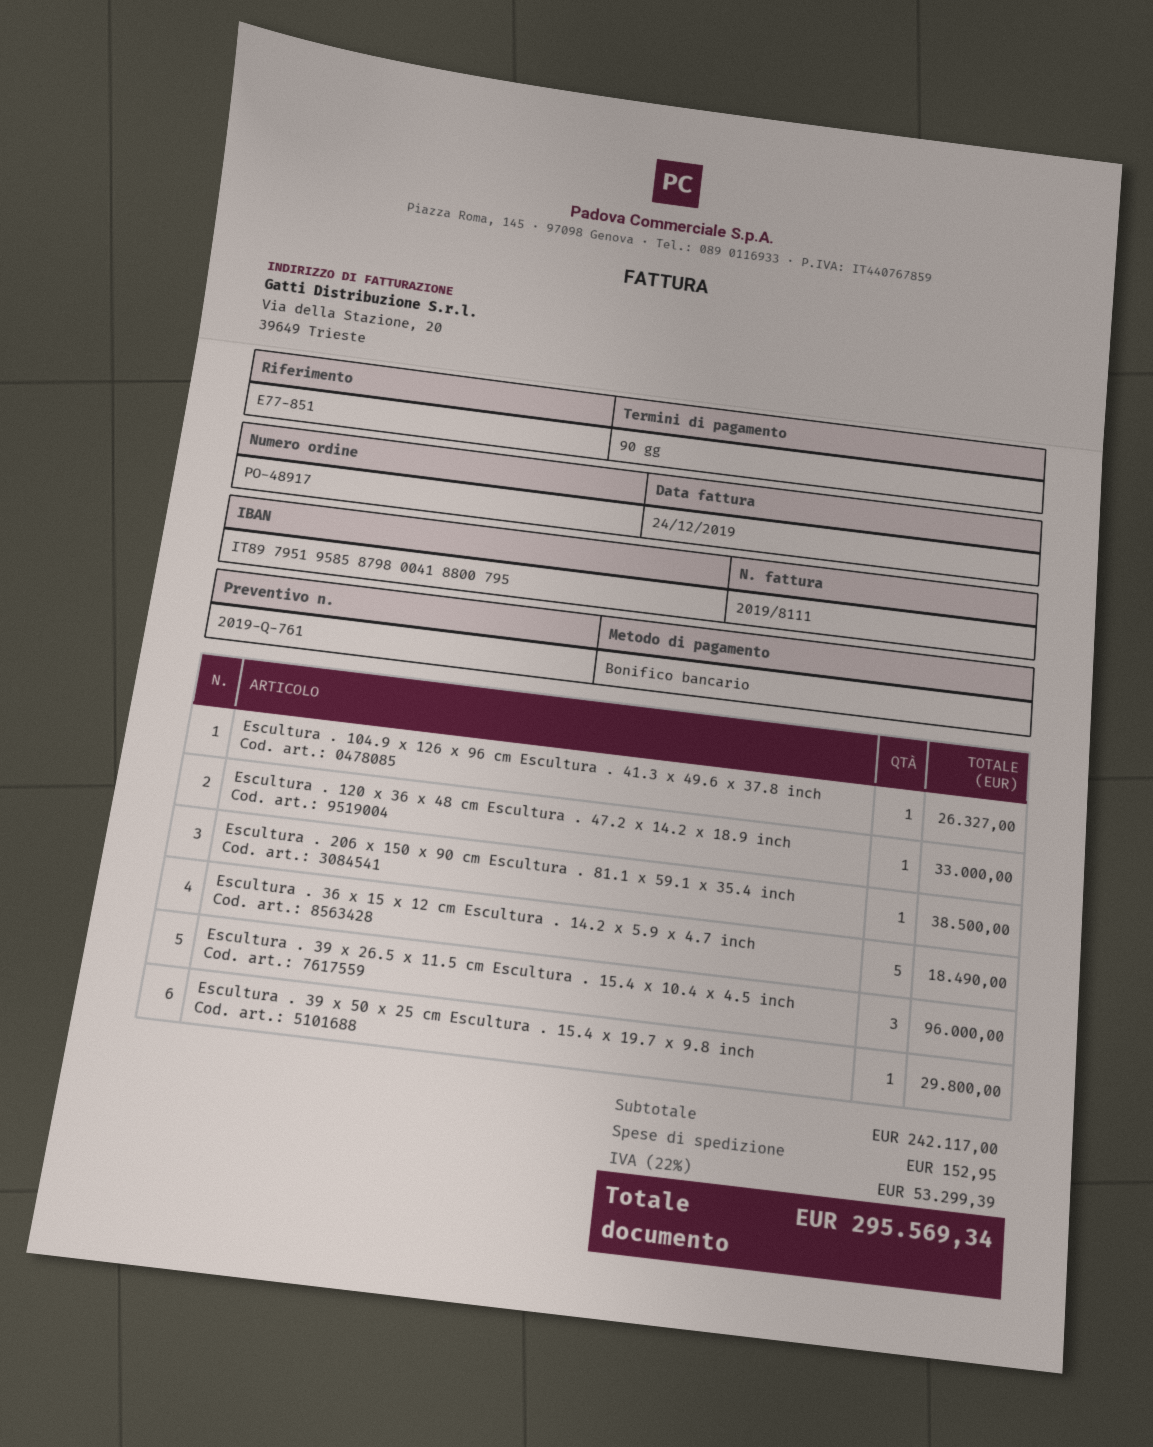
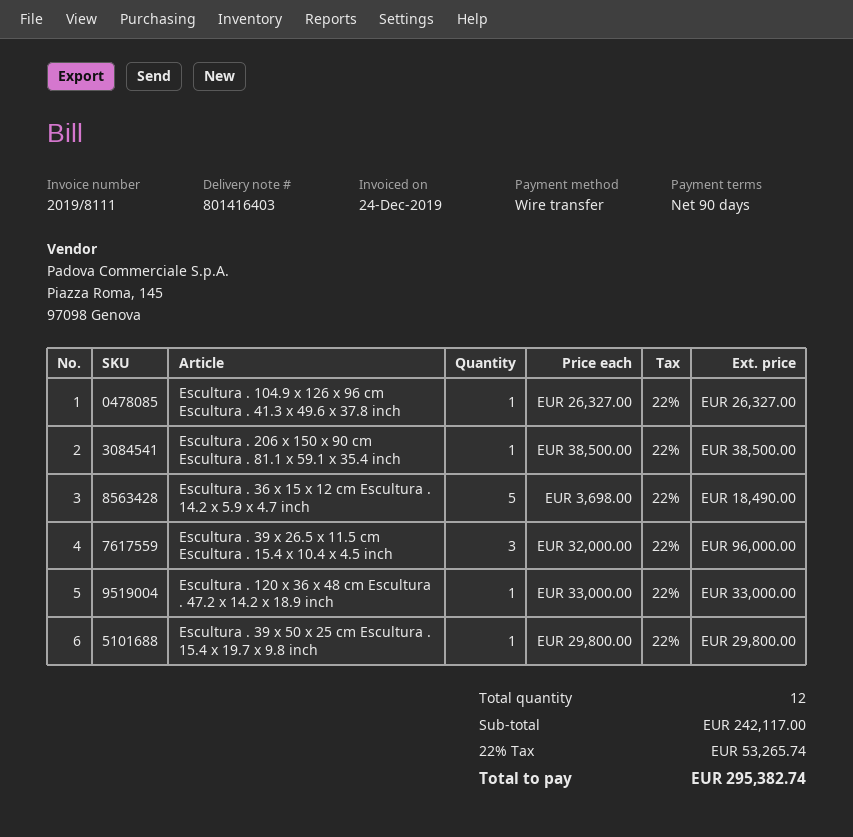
shipping: 152.95 -> none
tax: 22% = 53299.39 -> 22% = 53265.74
total: 295569.34 -> 295382.74

